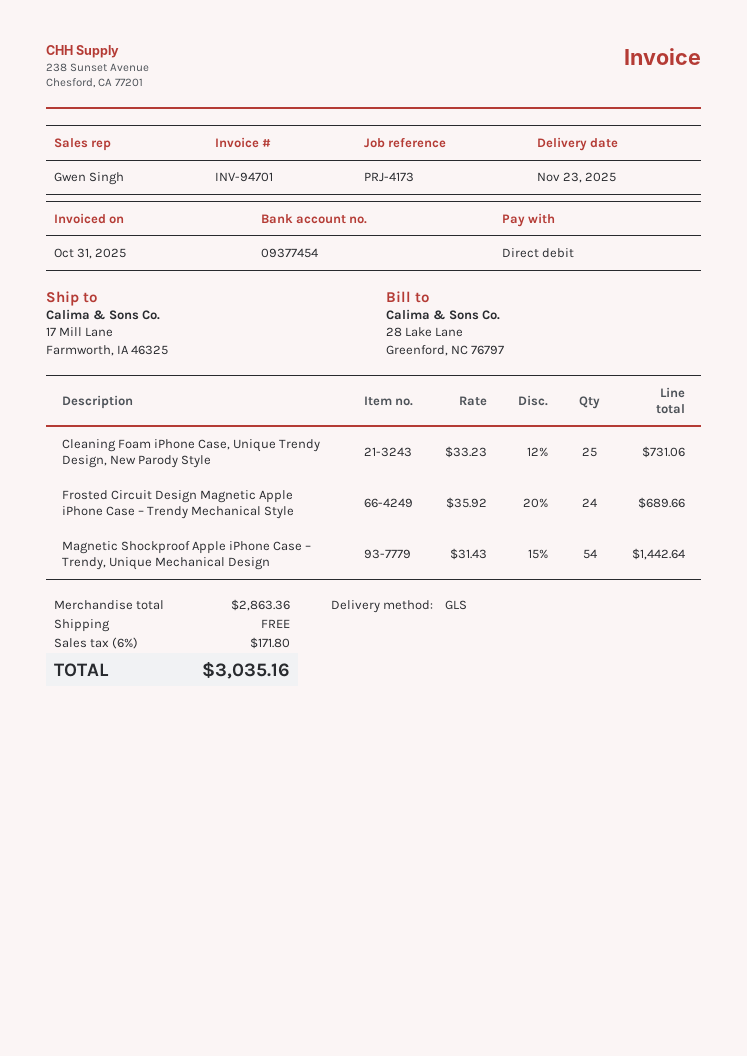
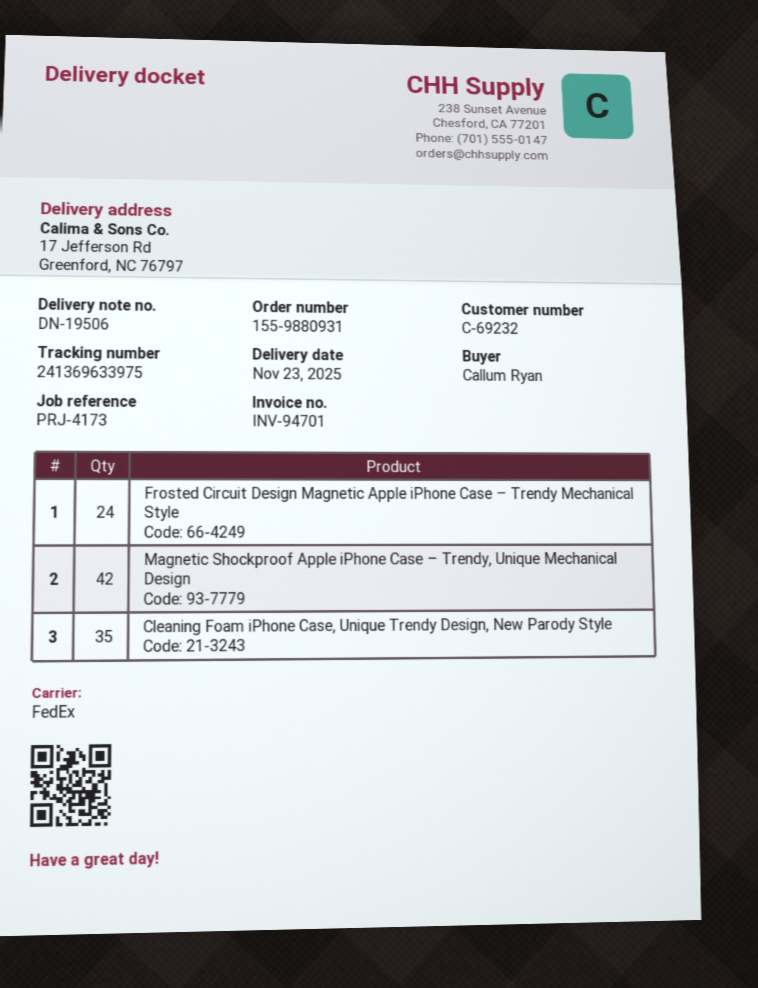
shipping method: GLS -> FedEx
ship to: 17 Mill Lane, Farmworth, IA 46325 -> 17 Jefferson Rd, Greenford, NC 76797
Cleaning Foam iPhone Case, Unique Trendy Design, New Parody Style: 25 -> 35
Magnetic Shockproof Apple iPhone Case – Trendy, Unique Mechanical Design: 54 -> 42

